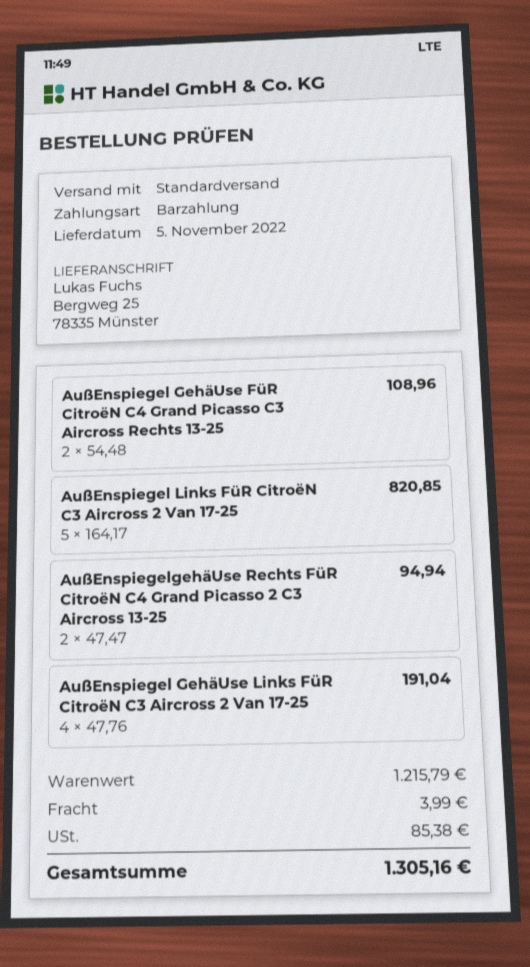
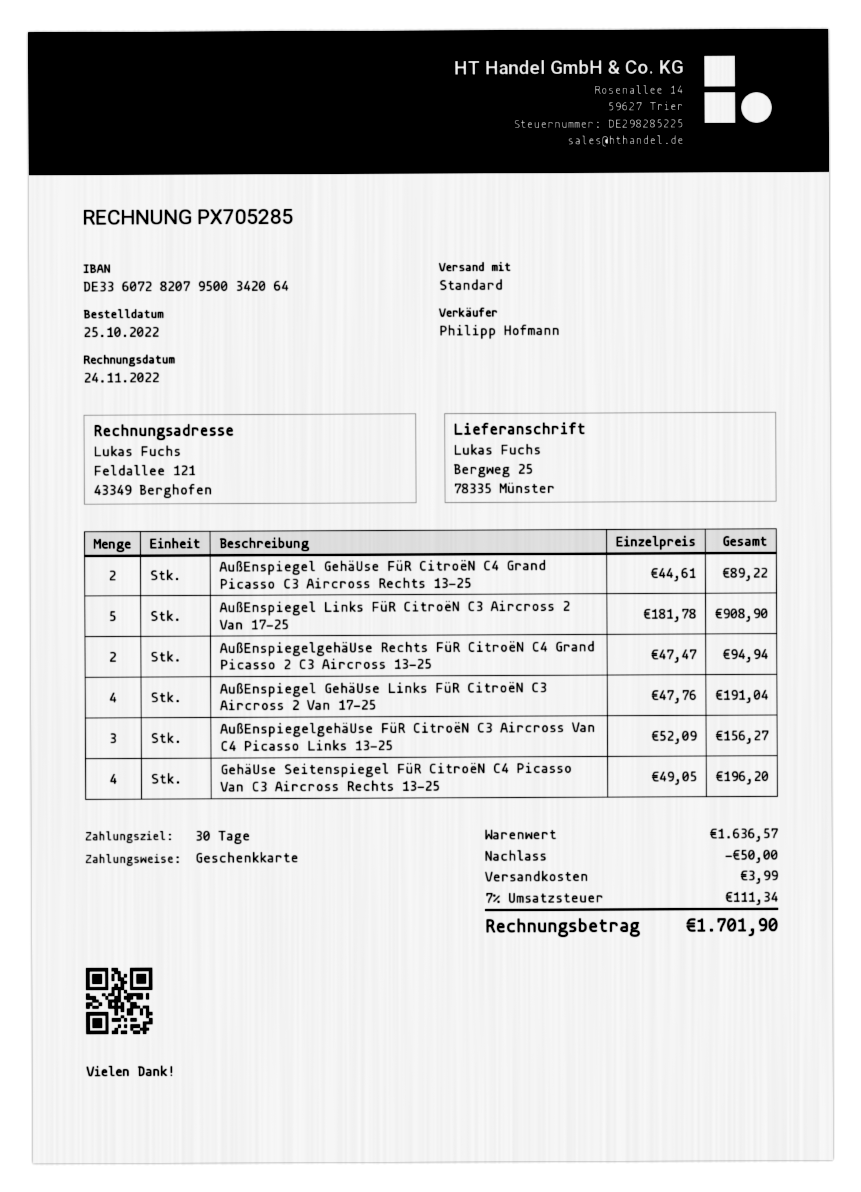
payment method: cash -> gift card
AußEnspiegel GehäUse FüR CitroëN C4 Grand Picasso C3 Aircross Rechts 13-25: 2 x 54.48 = 108.96 -> 2 x 44.61 = 89.22
AußEnspiegel Links FüR CitroëN C3 Aircross 2 Van 17-25: 5 x 164.17 = 820.85 -> 5 x 181.78 = 908.90
AußEnspiegelgehäUse FüR CitroëN C3 Aircross Van C4 Picasso Links 13-25: none -> 3 x 52.09 = 156.27
GehäUse Seitenspiegel FüR CitroëN C4 Picasso Van C3 Aircross Rechts 13-25: none -> 4 x 49.05 = 196.20
subtotal: 1215.79 -> 1636.57
discount: none -> 50.00
tax: 85.38 -> 111.34
total: 1305.16 -> 1701.90

